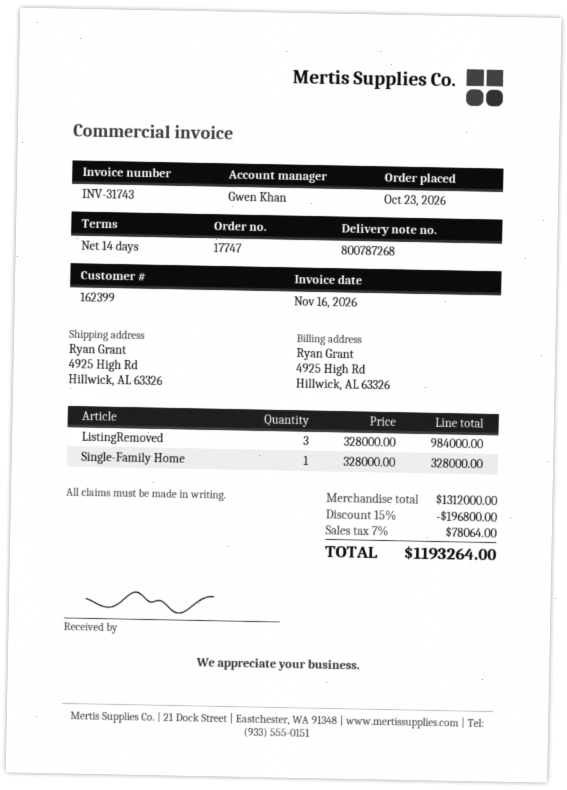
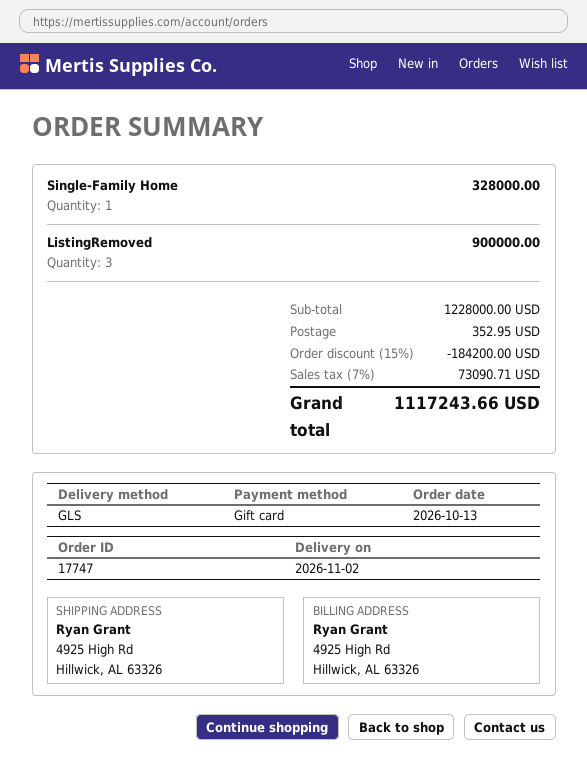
order date: 2026-10-23 -> 2026-10-13
ListingRemoved: 3 for 984000.00 -> 3 for 900000.00
subtotal: 1312000.00 -> 1228000.00
discount: 15% = 196800.00 -> 15% = 184200.00
shipping: none -> 352.95
tax: 7% = 78064.00 -> 7% = 73090.71
total: 1193264.00 -> 1117243.66

